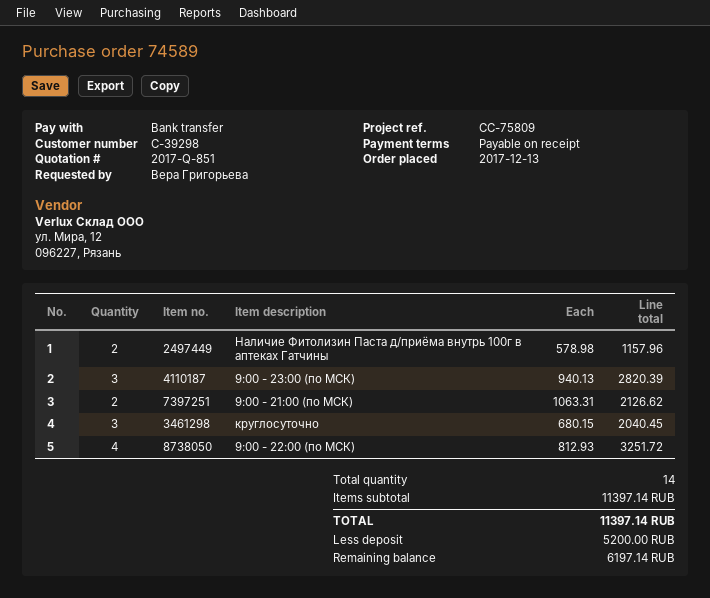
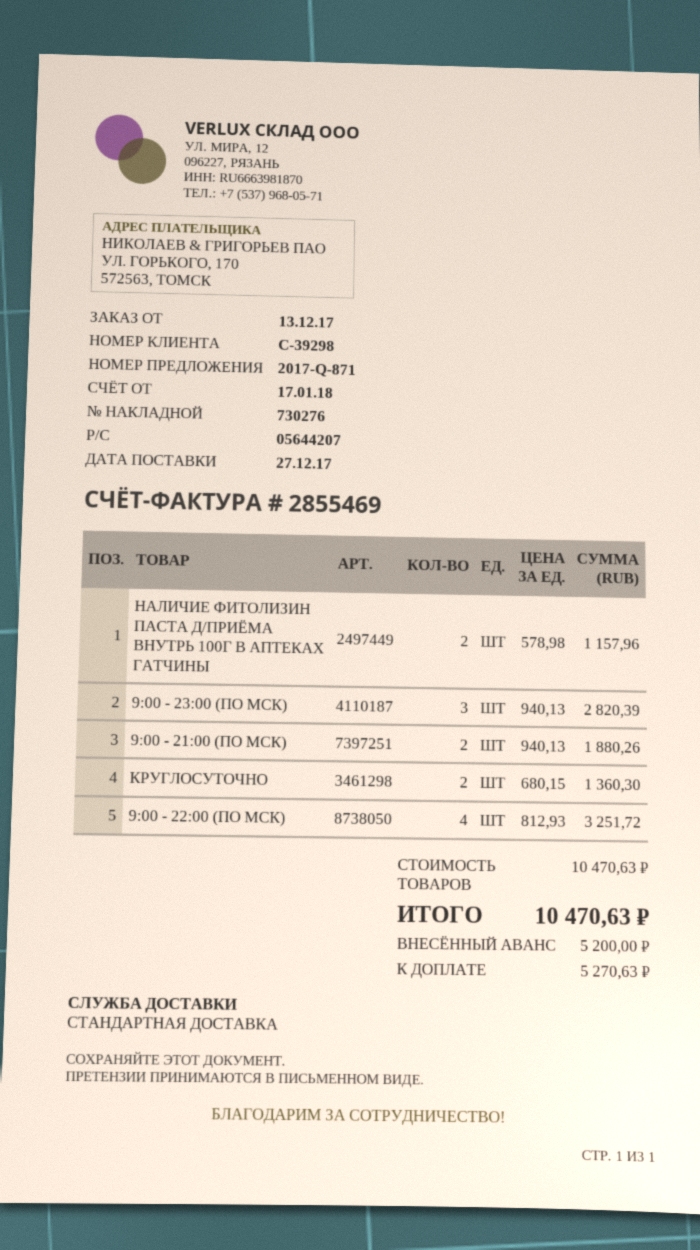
quote number: 2017-Q-851 -> 2017-Q-871
9:00 - 21:00 (по МСК): 2 x 1063.31 = 2126.62 -> 2 x 940.13 = 1880.26
круглосуточно: 3 x 680.15 = 2040.45 -> 2 x 680.15 = 1360.30
subtotal: 11397.14 -> 10470.63
total: 11397.14 -> 10470.63
balance: 6197.14 -> 5270.63

